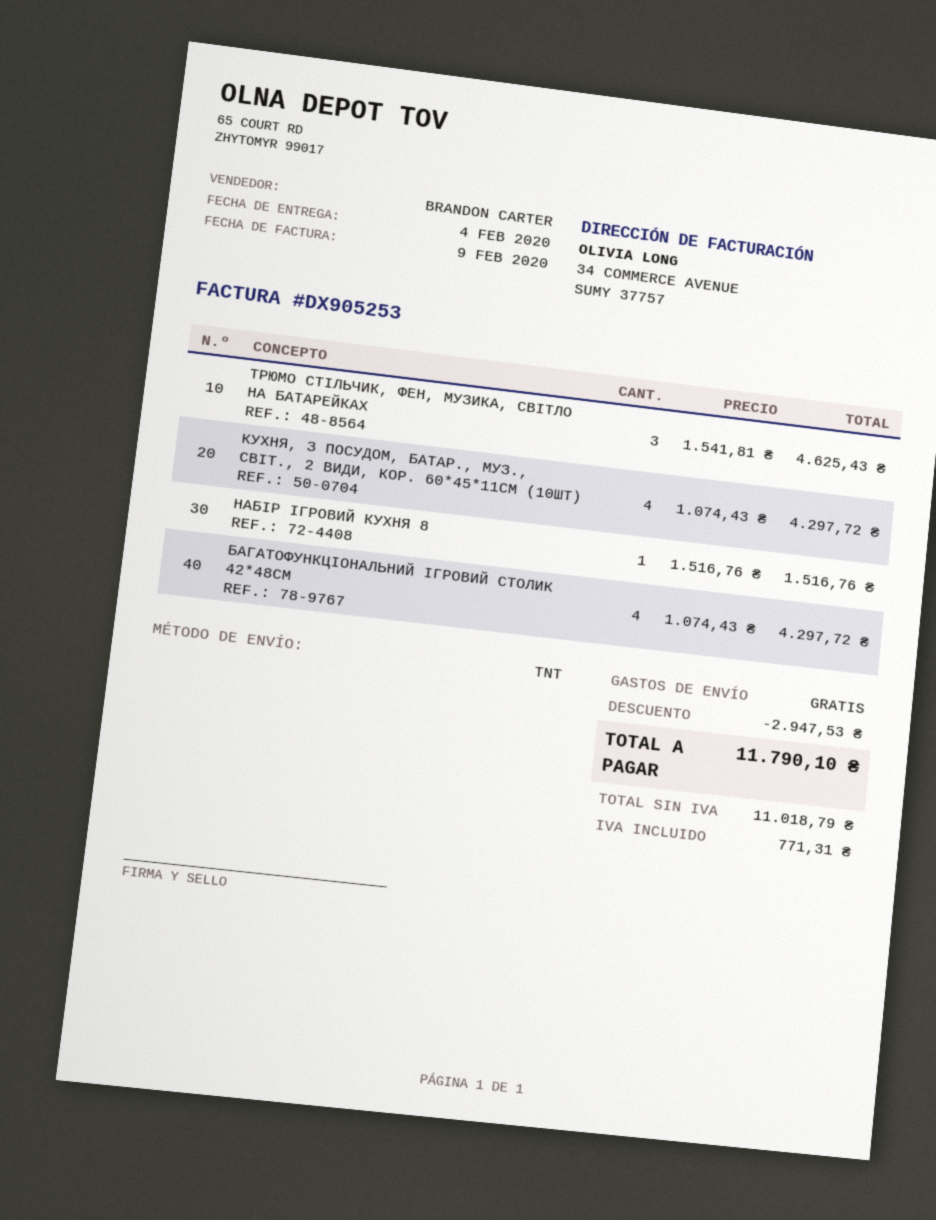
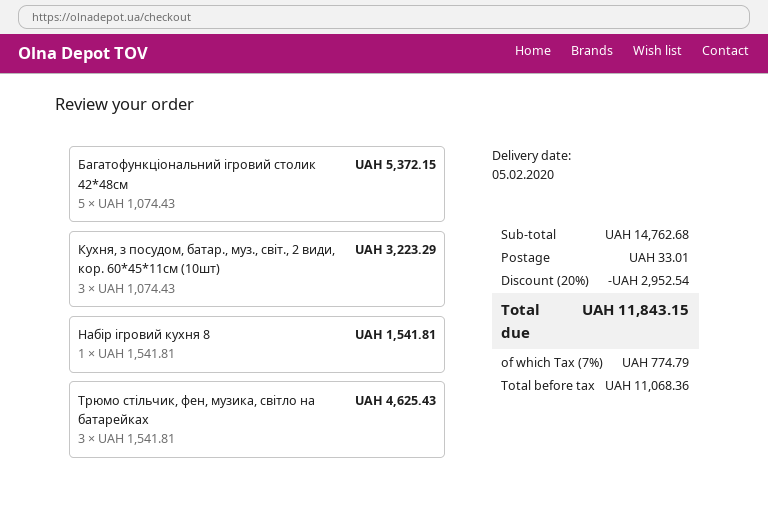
delivery date: 2020-02-04 -> 2020-02-05
КУХНЯ, З ПОСУДОМ, БАТАР., МУЗ., СВІТ., 2 ВИДИ, КОР. 60*45*11СМ (10ШТ): 4 x 1074.43 = 4297.72 -> 3 x 1074.43 = 3223.29
НАБІР ІГРОВИЙ КУХНЯ 8: 1 x 1516.76 = 1516.76 -> 1 x 1541.81 = 1541.81
БАГАТОФУНКЦІОНАЛЬНИЙ ІГРОВИЙ СТОЛИК 42*48СМ: 4 x 1074.43 = 4297.72 -> 5 x 1074.43 = 5372.15
discount: 2947.53 -> 2952.54
shipping: 0.00 -> 33.01
net: 11018.79 -> 11068.36
tax: 771.31 -> 774.79
total: 11790.10 -> 11843.15

